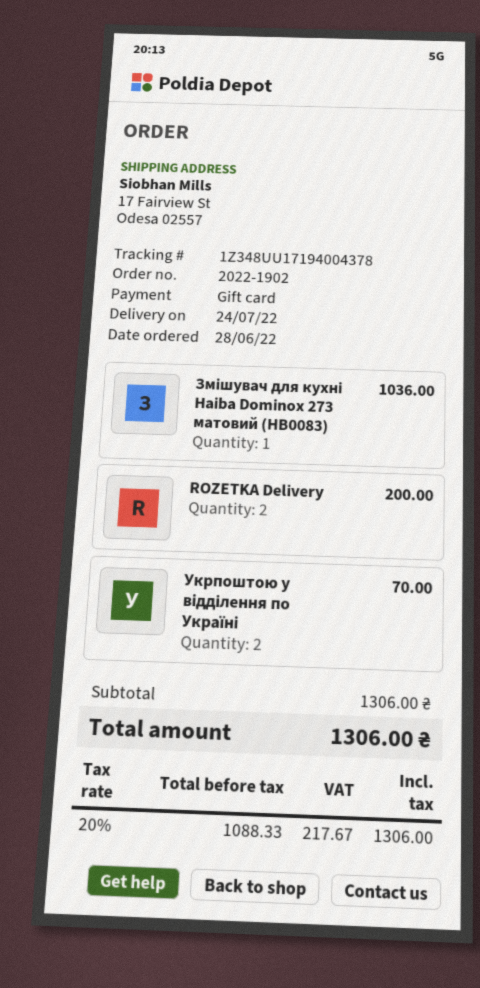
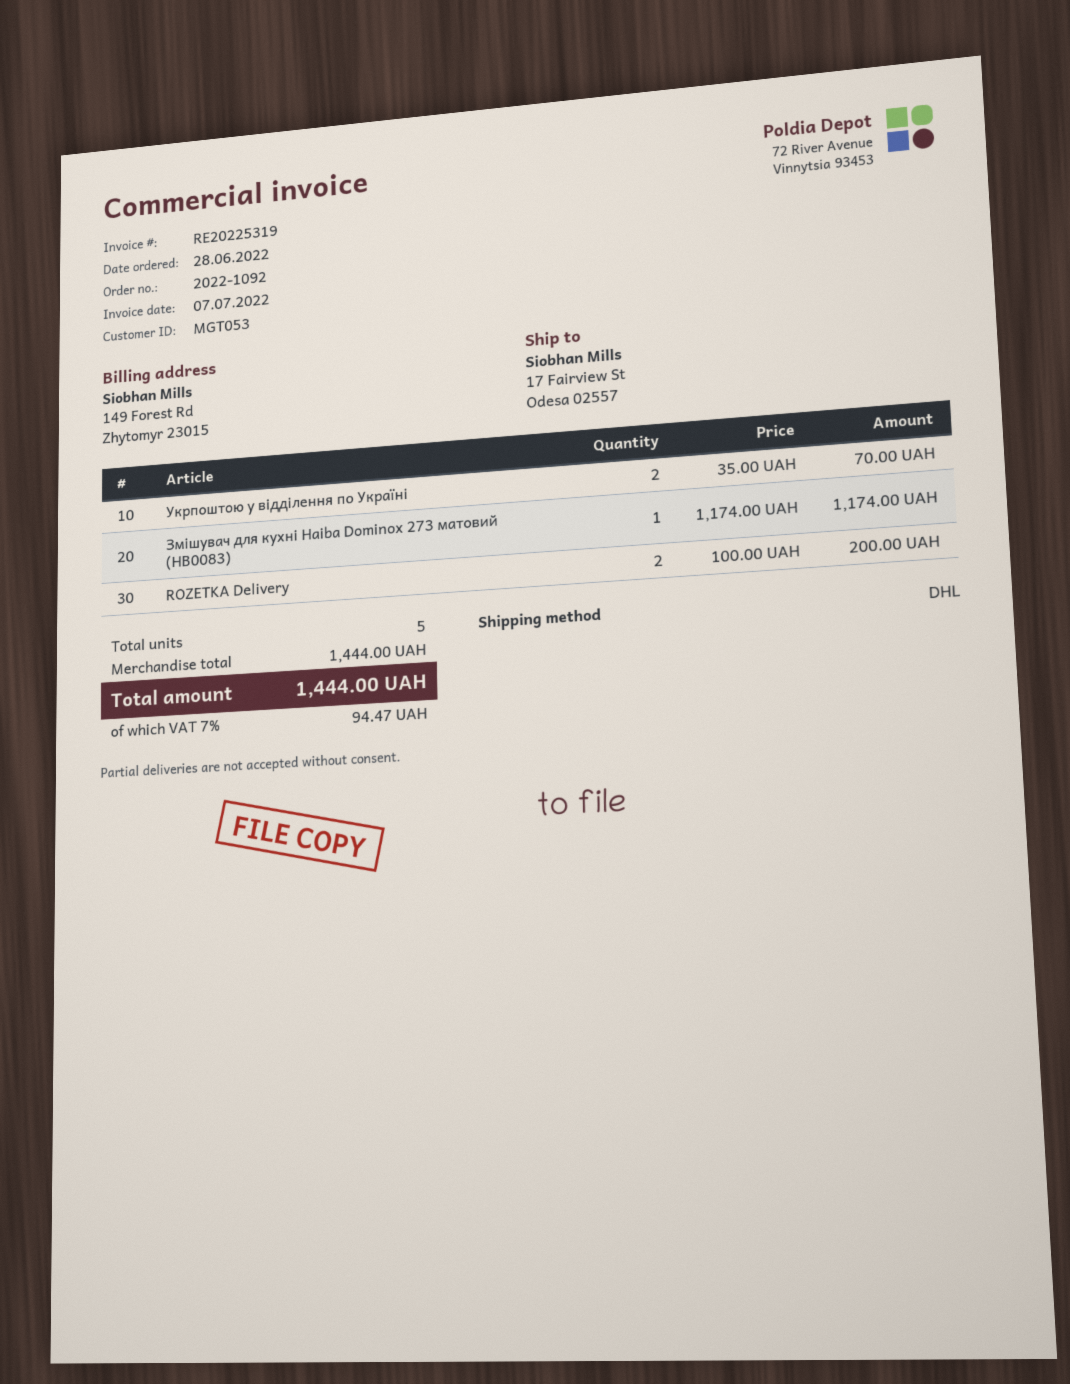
order number: 2022-1902 -> 2022-1092
Змішувач для кухні Haiba Dominox 273 матовий (HB0083): 1 for 1036.00 -> 1 for 1174.00
subtotal: 1306.00 -> 1444.00
tax: 20% = 217.67 -> 7% = 94.47
total: 1306.00 -> 1444.00

